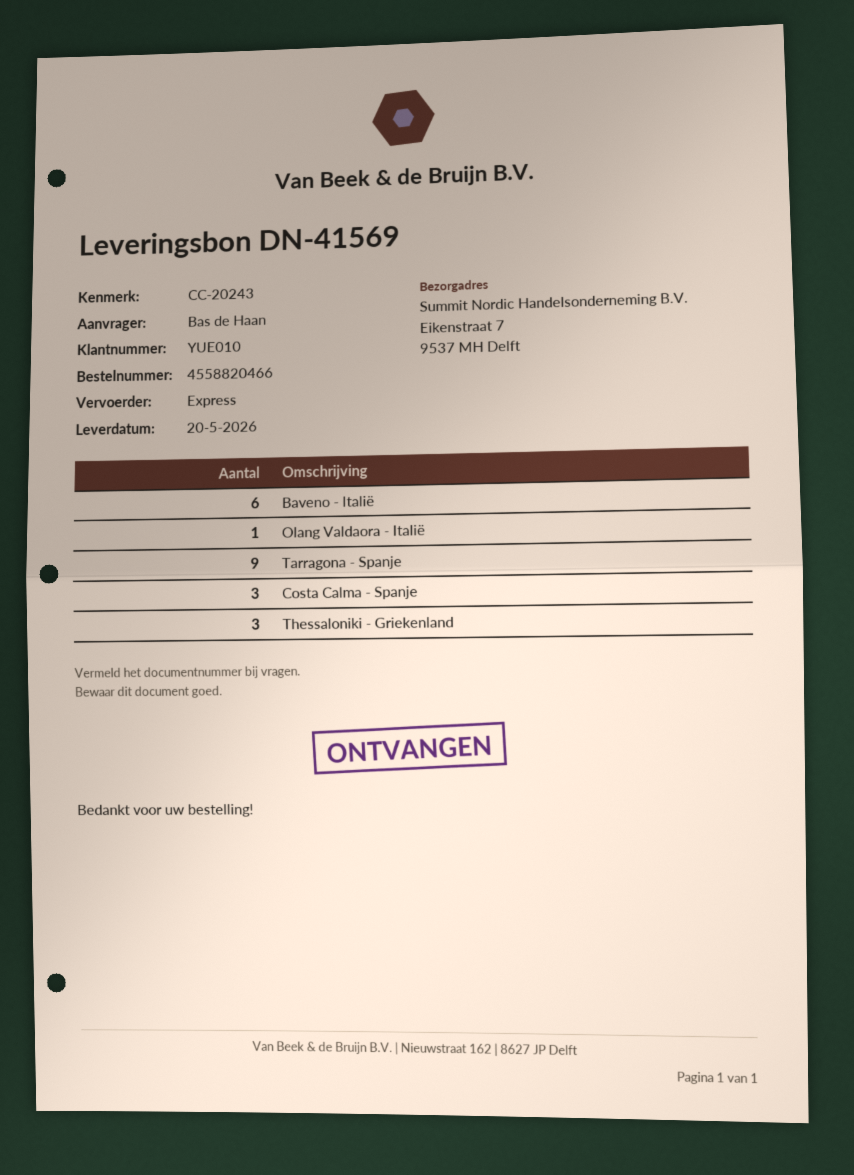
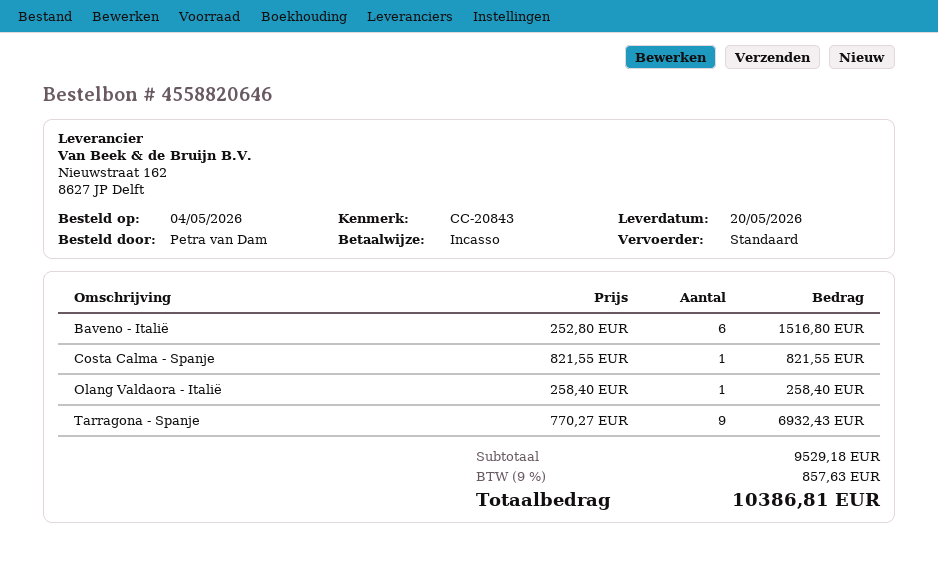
order number: 4558820466 -> 4558820646
reference: CC-20243 -> CC-20843
ordered by: Bas de Haan -> Petra van Dam
shipping method: express -> standard
Costa Calma - Spanje: 3 -> 1
Thessaloniki - Griekenland: 3 -> none

